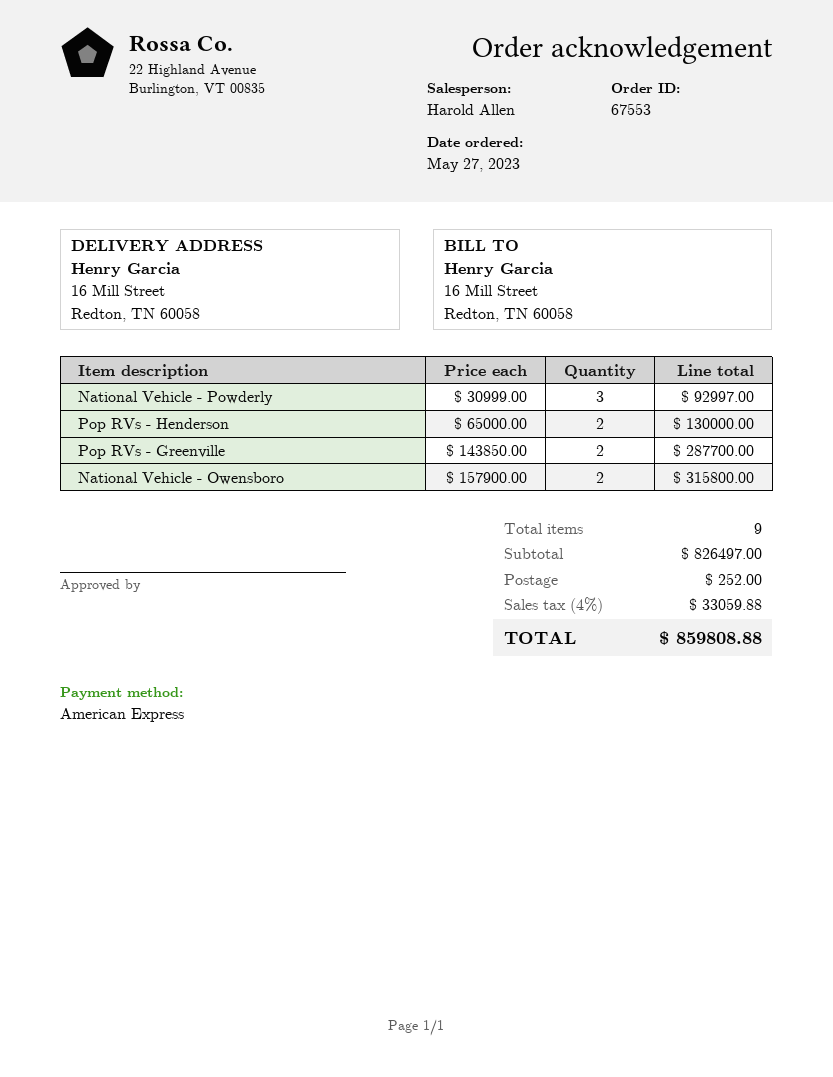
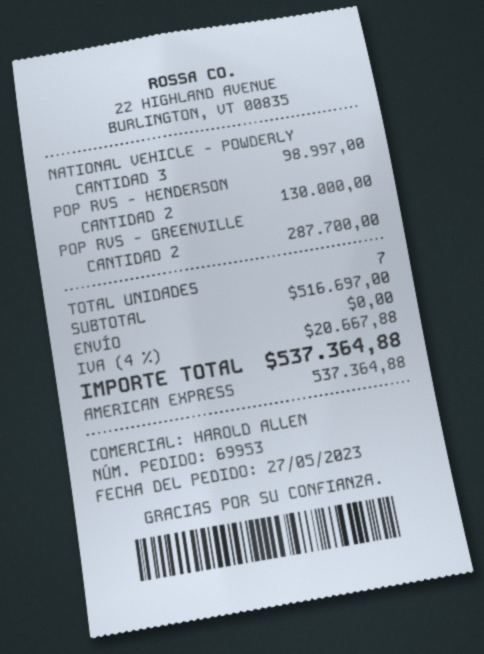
order number: 67553 -> 69953
National Vehicle - Powderly: 3 for 92997.00 -> 3 for 98997.00
National Vehicle - Owensboro: 2 for 315800.00 -> none
total quantity: 9 -> 7
subtotal: 826497.00 -> 516697.00
shipping: 252.00 -> 0.00
tax: 4% = 33059.88 -> 4% = 20667.88
total: 859808.88 -> 537364.88

